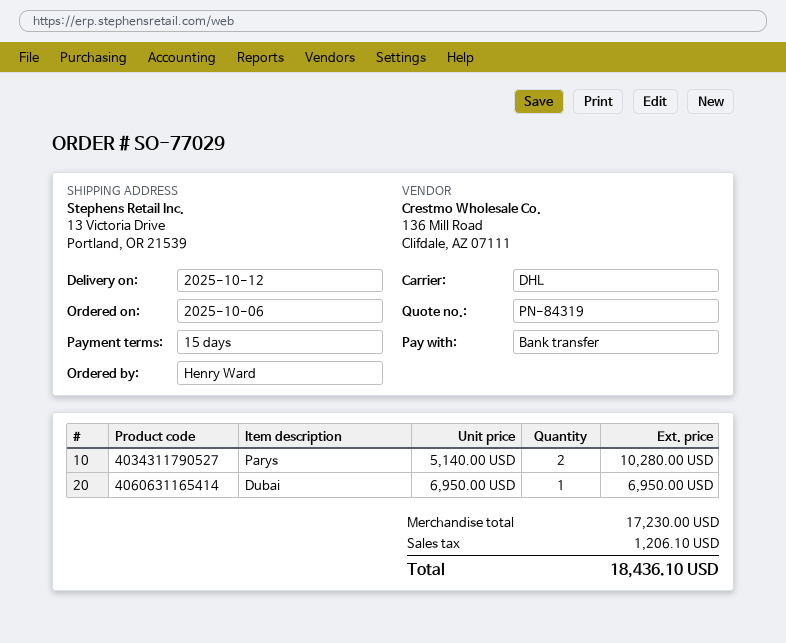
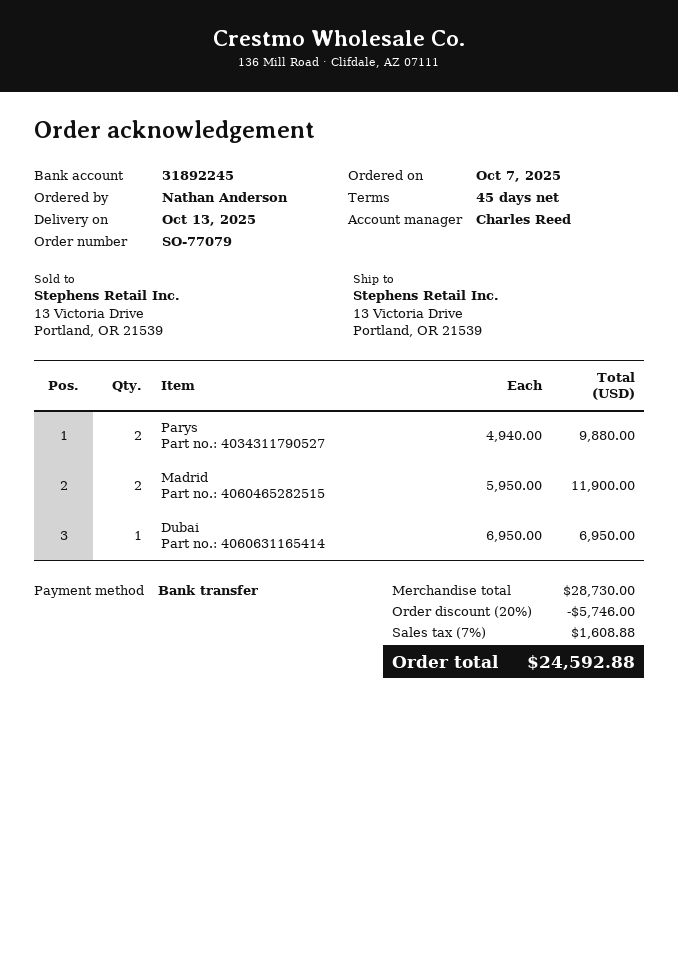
order number: SO-77029 -> SO-77079
order date: 2025-10-06 -> 2025-10-07
delivery date: 2025-10-12 -> 2025-10-13
payment terms: 15 days -> 45 days
ordered by: Henry Ward -> Nathan Anderson
Parys: 2 x 5140.00 = 10280.00 -> 2 x 4940.00 = 9880.00
Madrid: none -> 2 x 5950.00 = 11900.00
subtotal: 17230.00 -> 28730.00
discount: none -> 20% = 5746.00
tax: 1206.10 -> 1608.88
total: 18436.10 -> 24592.88

